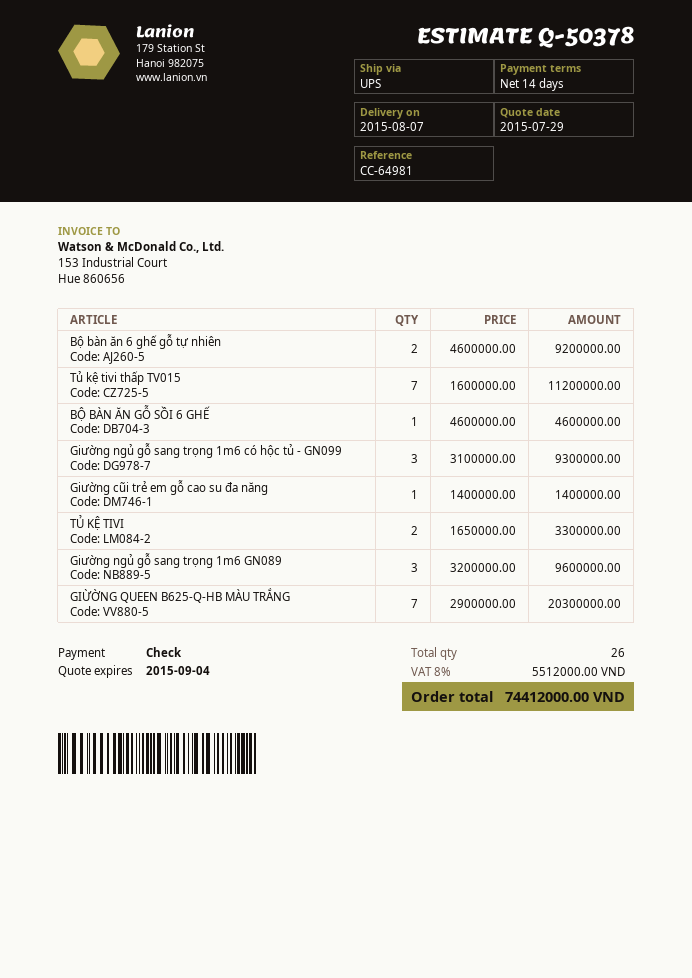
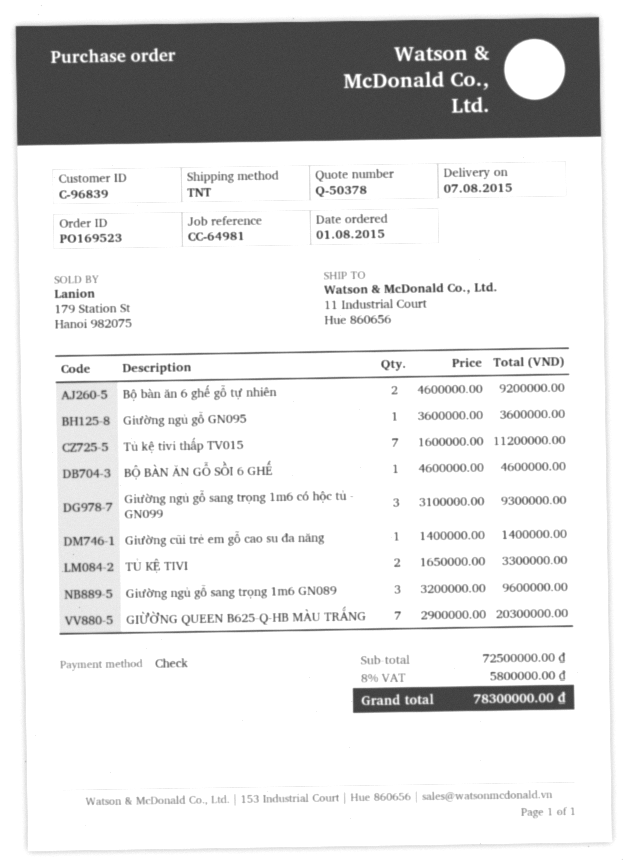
shipping method: UPS -> TNT
Giường ngủ gỗ GN095: none -> 1 x 3600000.00 = 3600000.00
tax: 8% = 5512000.00 -> 8% = 5800000.00
total: 74412000.00 -> 78300000.00

